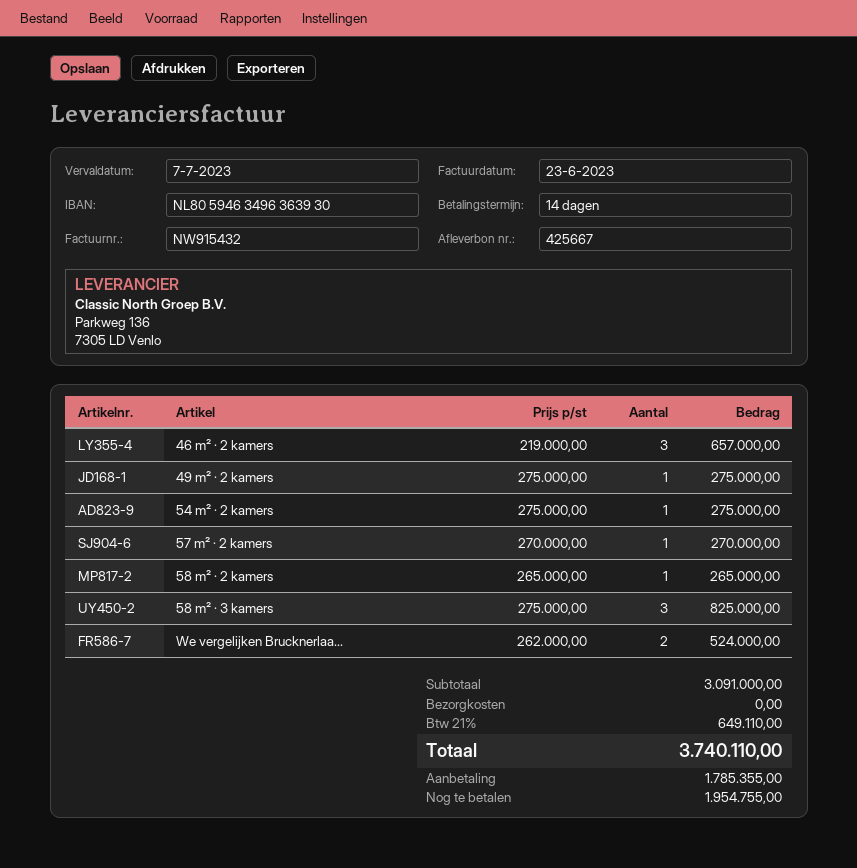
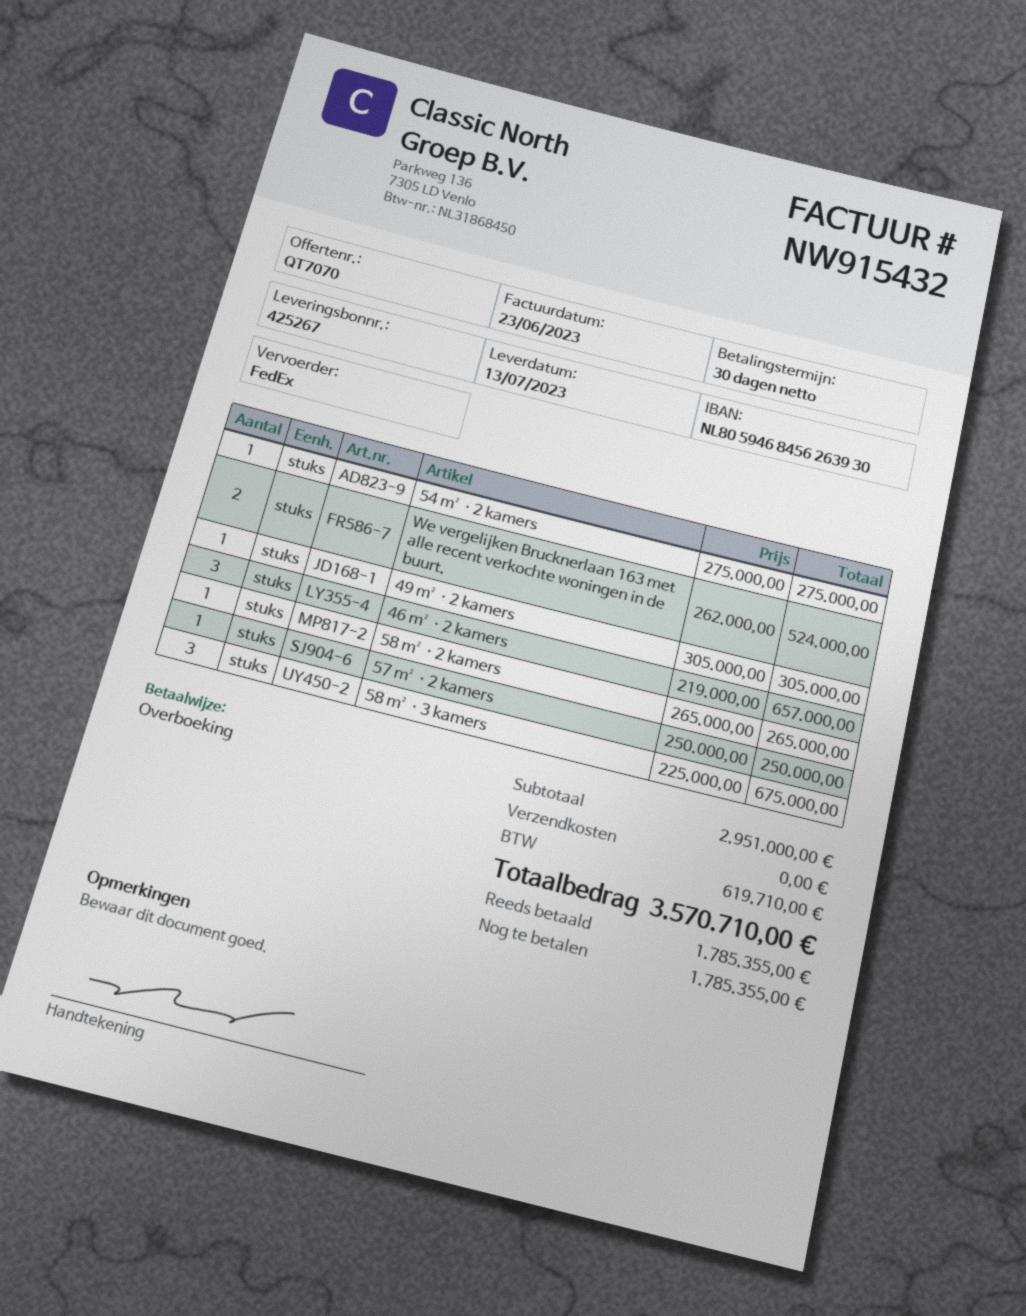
delivery note number: 425667 -> 425267
payment terms: 14 days -> 30 days
bank account: NL8059463496363930 -> NL8059468456263930
49 m² · 2 kamers: 1 x 275000.00 = 275000.00 -> 1 x 305000.00 = 305000.00
57 m² · 2 kamers: 1 x 270000.00 = 270000.00 -> 1 x 250000.00 = 250000.00
58 m² · 3 kamers: 3 x 275000.00 = 825000.00 -> 3 x 225000.00 = 675000.00
subtotal: 3091000.00 -> 2951000.00
tax: 649110.00 -> 619710.00
total: 3740110.00 -> 3570710.00
balance: 1954755.00 -> 1785355.00

